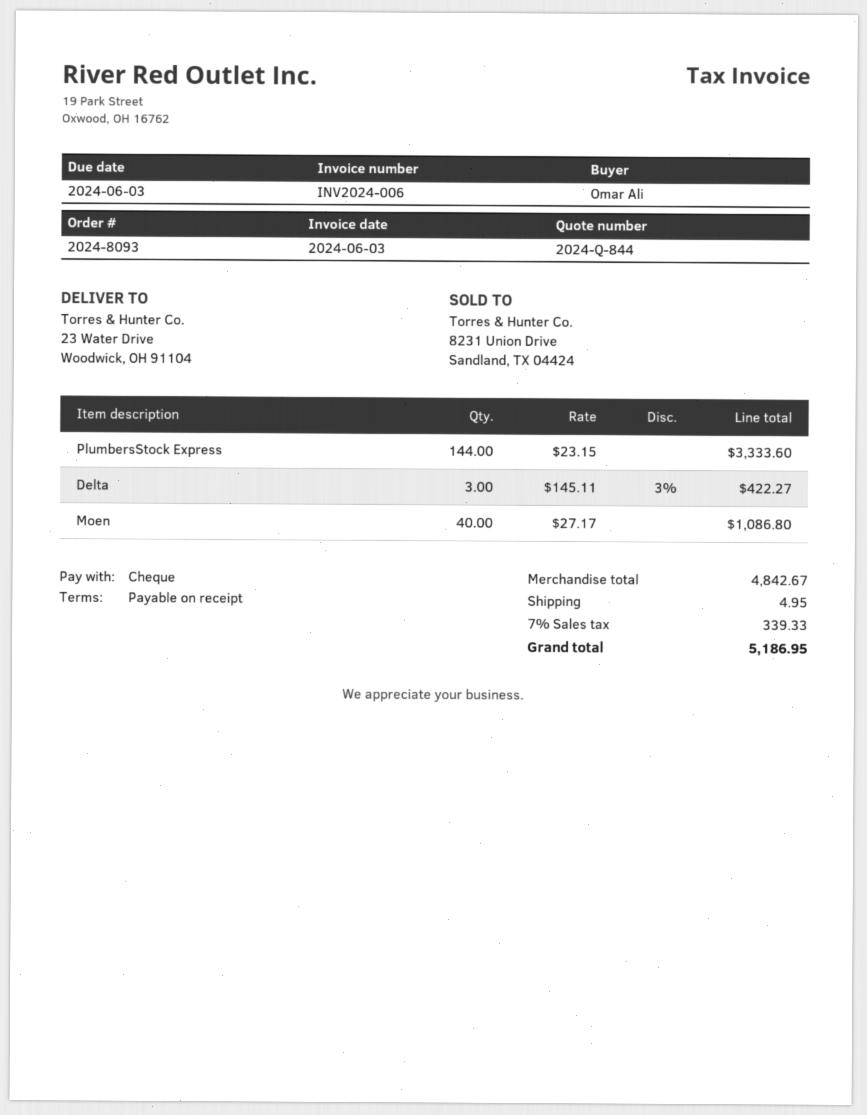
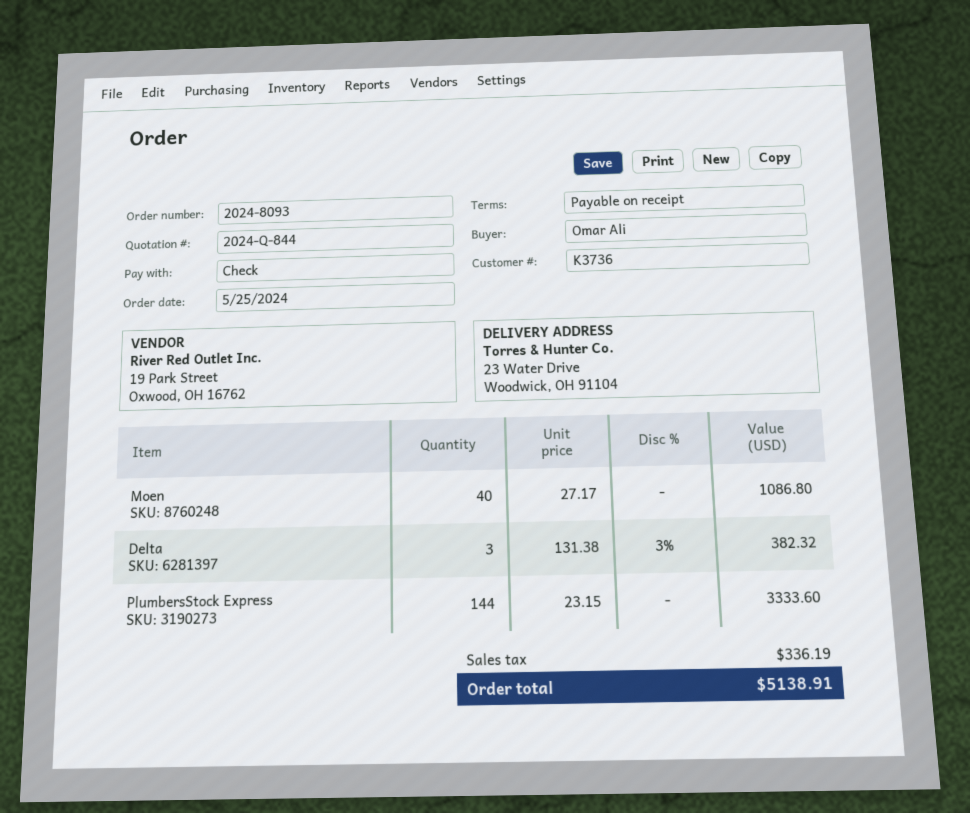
Delta: 3 x 145.11 - 3% = 422.27 -> 3 x 131.38 - 3% = 382.32
shipping: 4.95 -> none
tax: 339.33 -> 336.19
total: 5186.95 -> 5138.91

